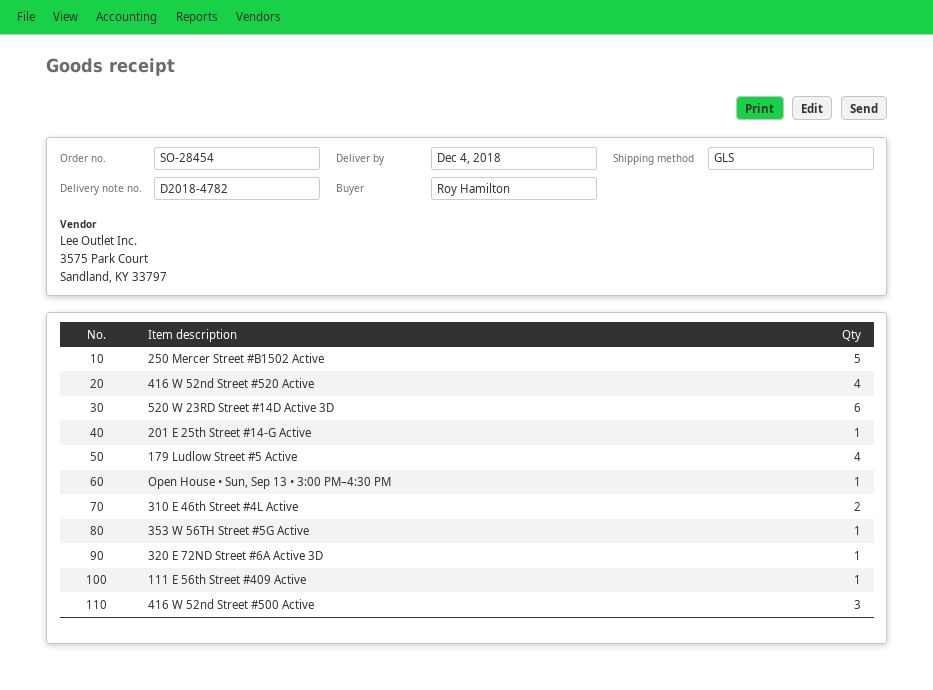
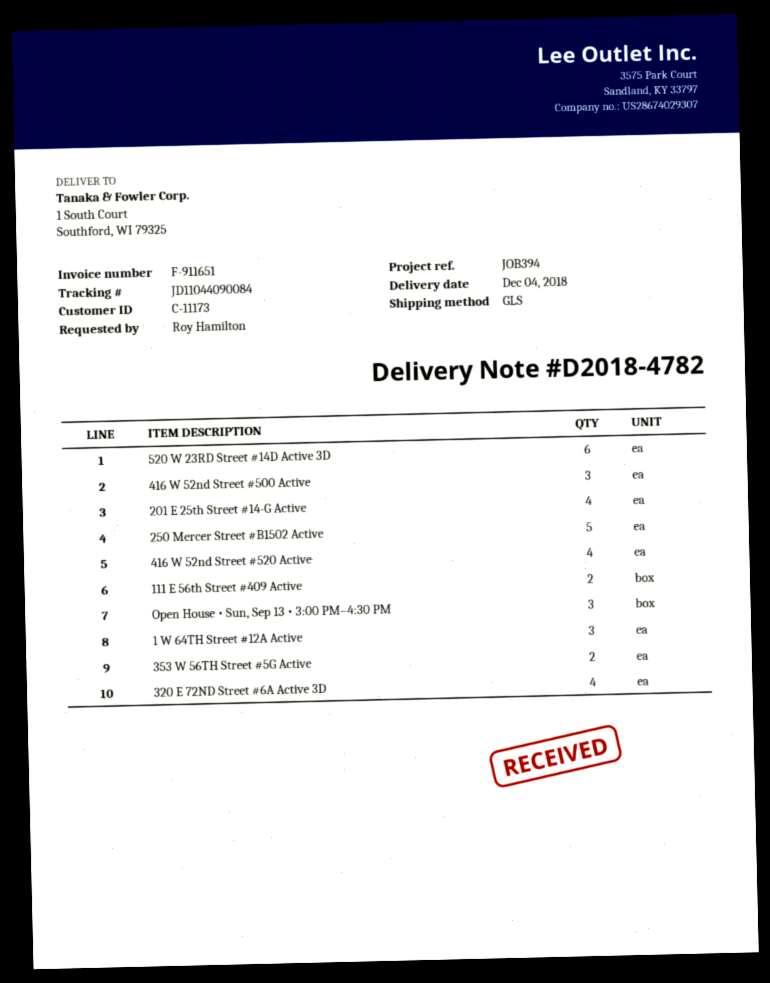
201 E 25th Street #14-G Active: 1 -> 4
179 Ludlow Street #5 Active: 4 -> none
Open House • Sun, Sep 13 • 3:00 PM–4:30 PM: 1 -> 3
310 E 46th Street #4L Active: 2 -> none
353 W 56TH Street #5G Active: 1 -> 2
320 E 72ND Street #6A Active 3D: 1 -> 4
111 E 56th Street #409 Active: 1 -> 2
1 W 64TH Street #12A Active: none -> 3

